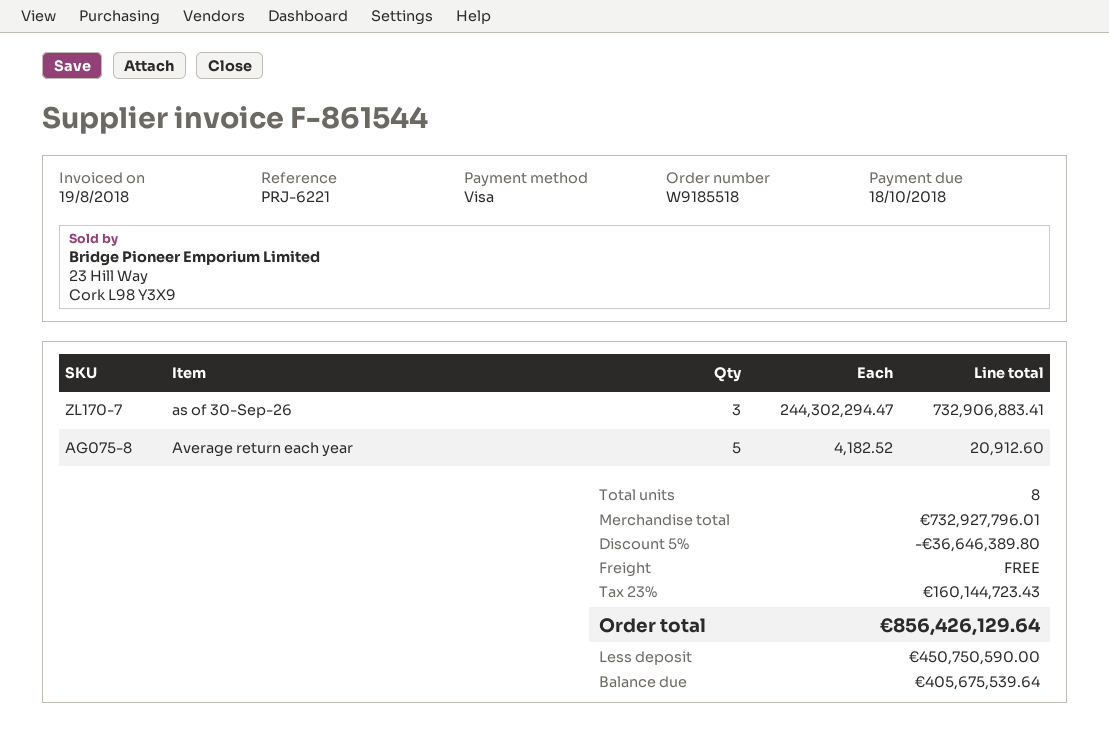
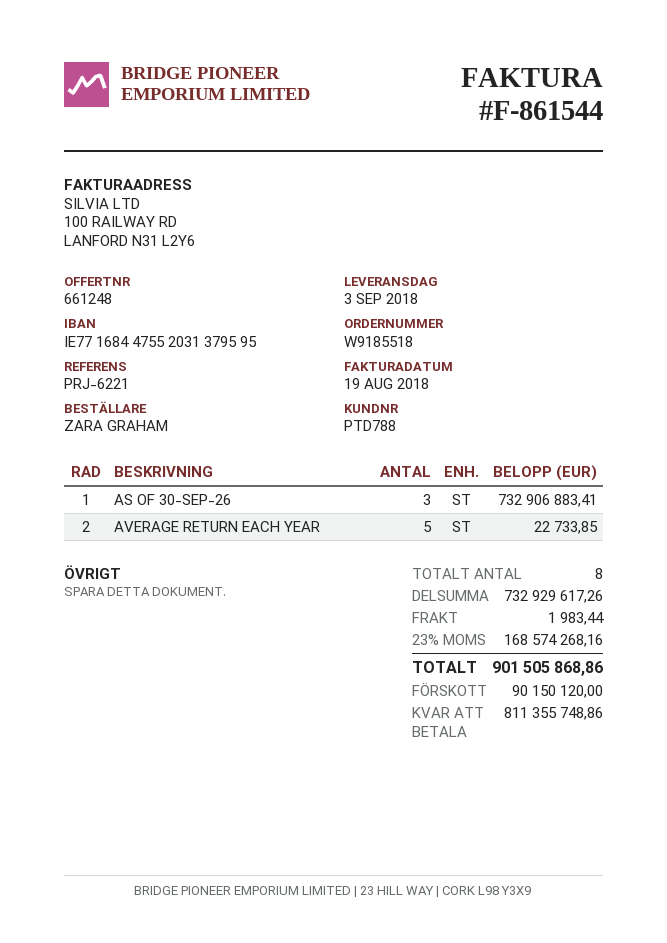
Average return each year: 5 for 20912.60 -> 5 for 22733.85
subtotal: 732927796.01 -> 732929617.26
discount: 5% = 36646389.80 -> none
shipping: 0.00 -> 1983.44
tax: 23% = 160144723.43 -> 23% = 168574268.16
total: 856426129.64 -> 901505868.86
deposit: 450750590.00 -> 90150120.00
balance: 405675539.64 -> 811355748.86

